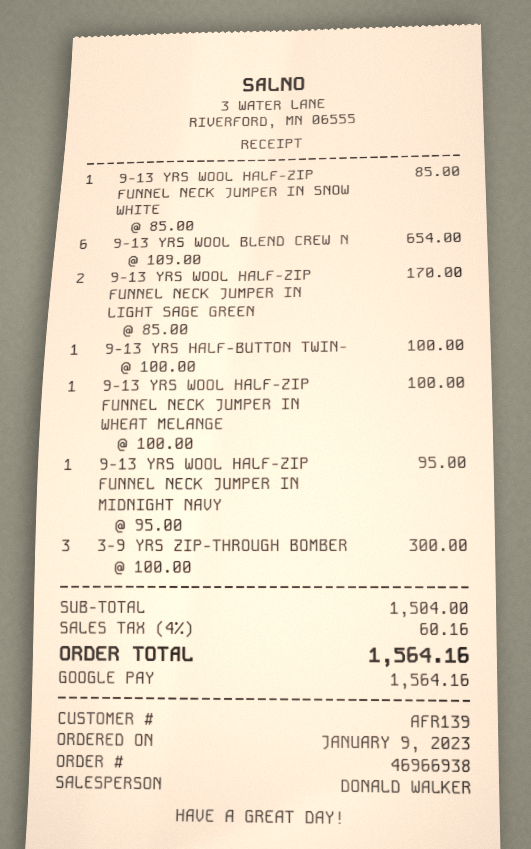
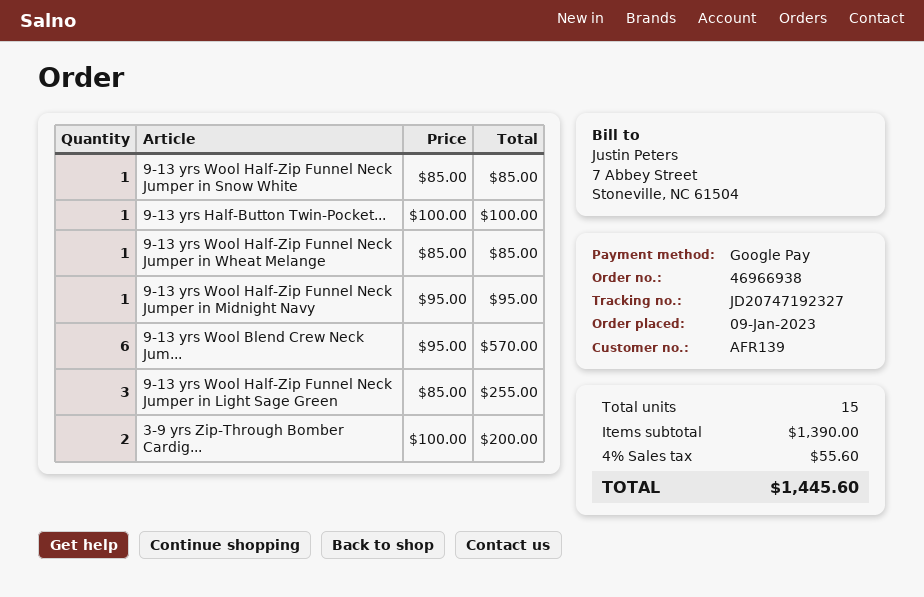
9-13 YRS WOOL BLEND CREW N: 6 x 109.00 = 654.00 -> 6 x 95.00 = 570.00
9-13 YRS WOOL HALF-ZIP FUNNEL NECK JUMPER IN LIGHT SAGE GREEN: 2 x 85.00 = 170.00 -> 3 x 85.00 = 255.00
9-13 YRS WOOL HALF-ZIP FUNNEL NECK JUMPER IN WHEAT MELANGE: 1 x 100.00 = 100.00 -> 1 x 85.00 = 85.00
3-9 YRS ZIP-THROUGH BOMBER: 3 x 100.00 = 300.00 -> 2 x 100.00 = 200.00
subtotal: 1504.00 -> 1390.00
tax: 4% = 60.16 -> 4% = 55.60
total: 1564.16 -> 1445.60

